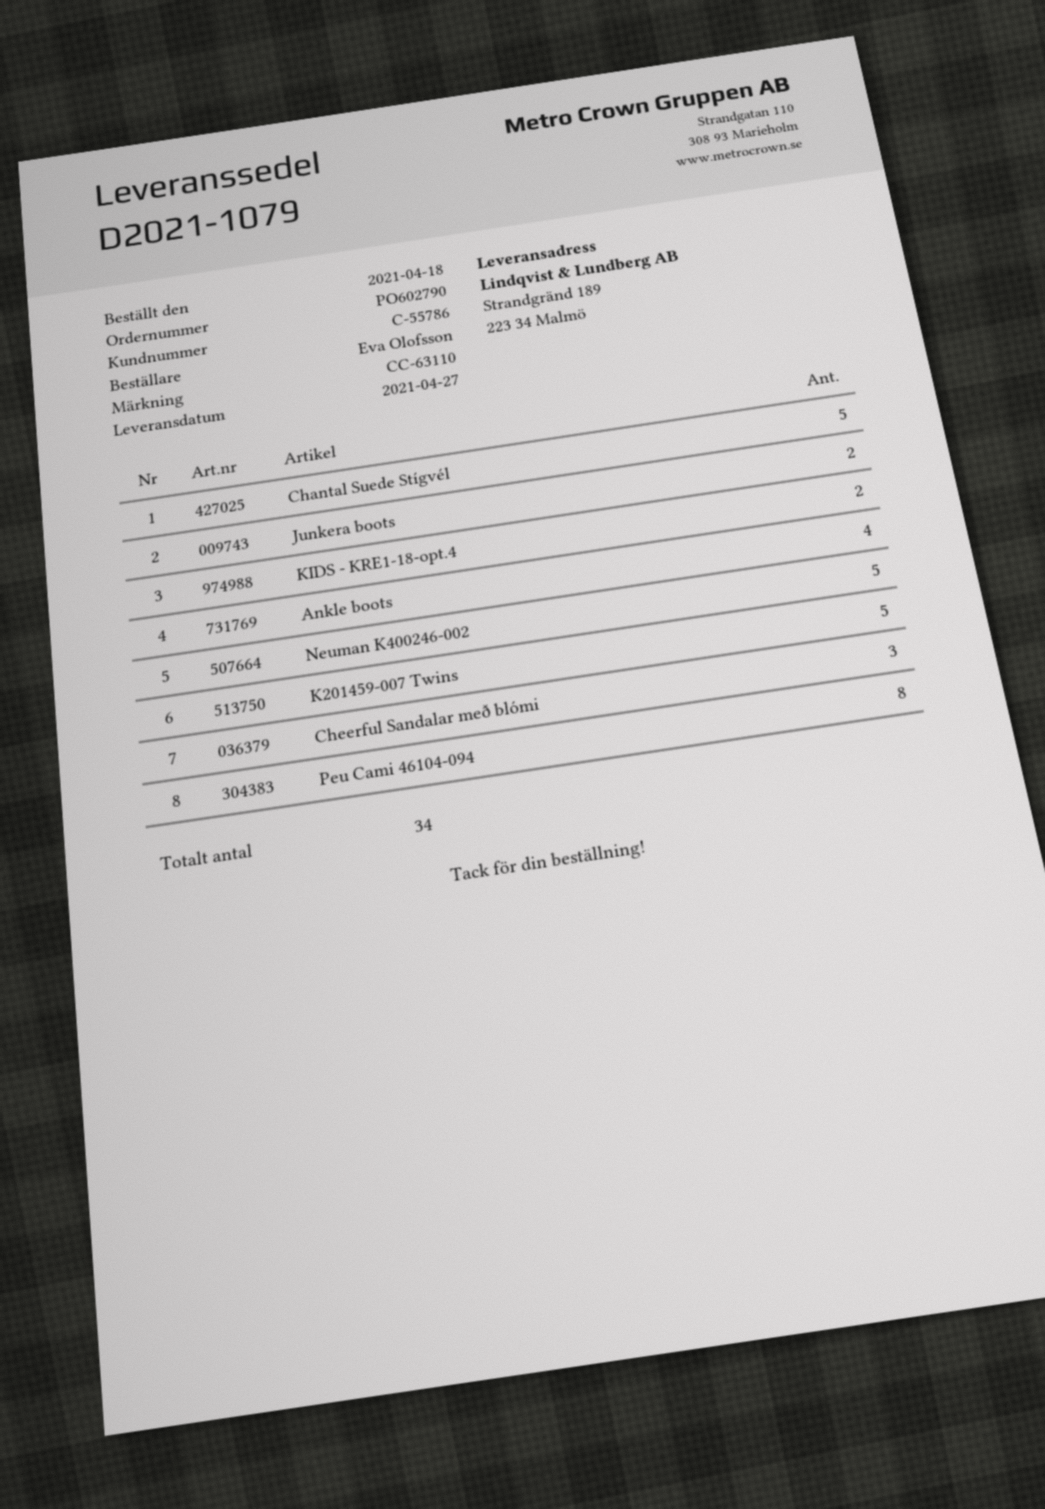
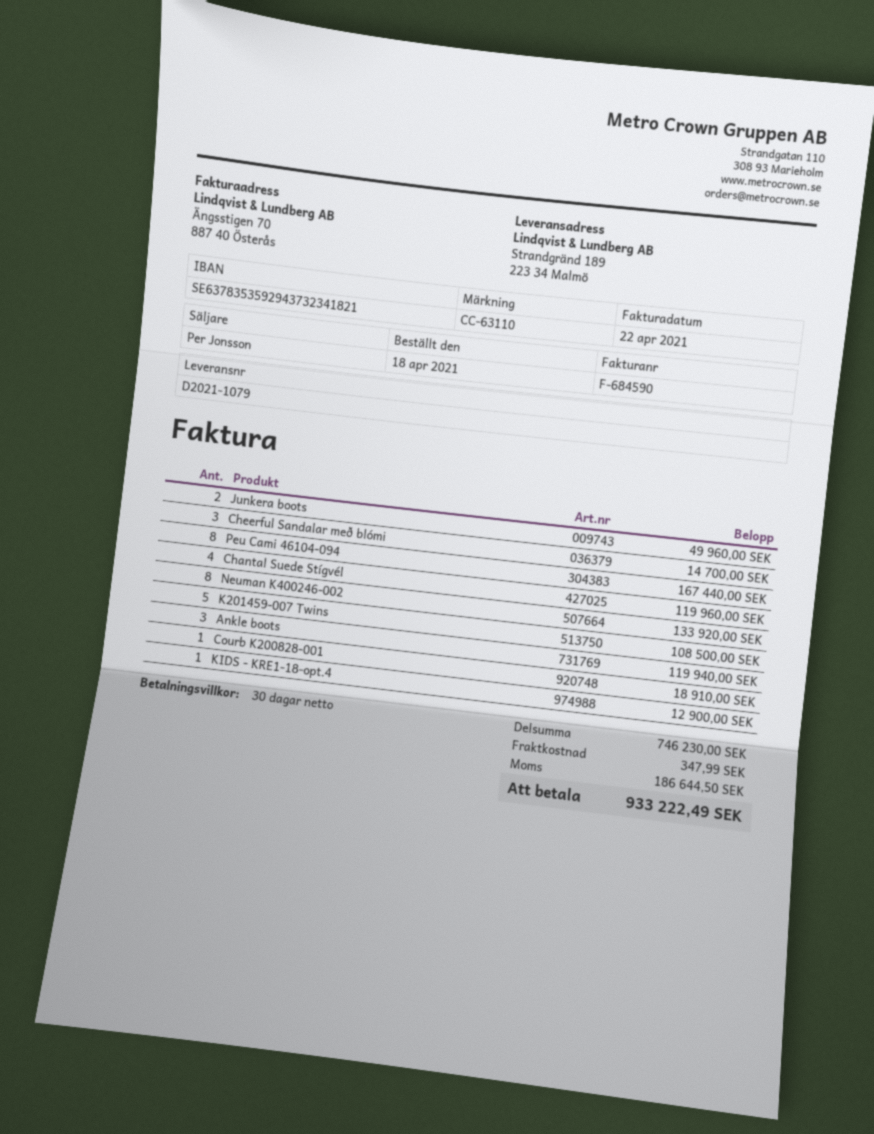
Chantal Suede Stígvél: 5 -> 4
KIDS - KRE1-18-opt.4: 2 -> 1
Ankle boots: 4 -> 3
Neuman K400246-002: 5 -> 8
Courb K200828-001: none -> 1

